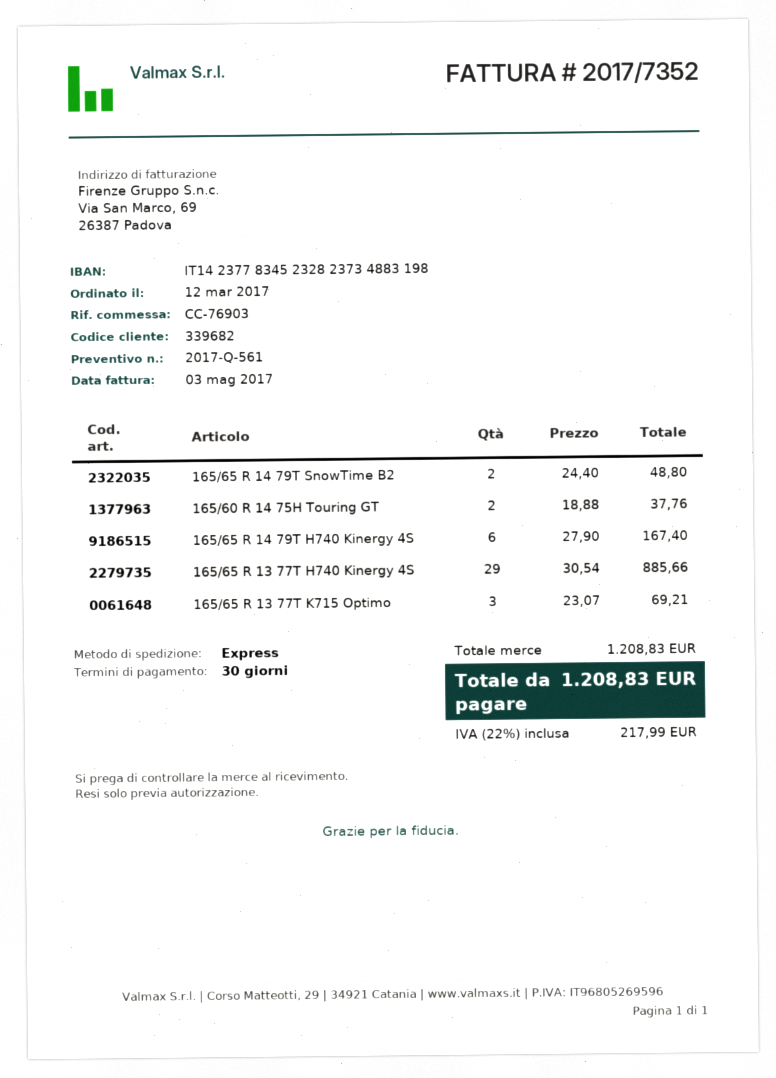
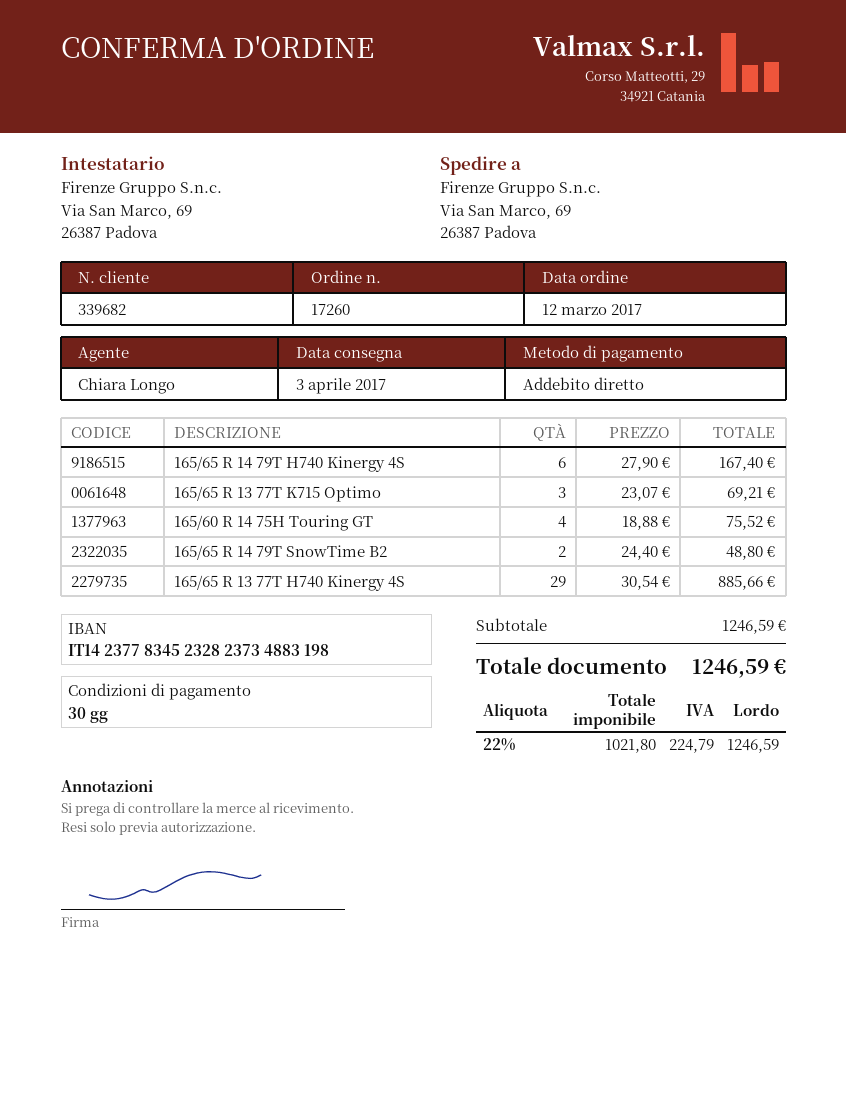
165/60 R 14 75H Touring GT: 2 x 18.88 = 37.76 -> 4 x 18.88 = 75.52
subtotal: 1208.83 -> 1246.59
tax: 22% = 217.99 -> 22% = 224.79
total: 1208.83 -> 1246.59

